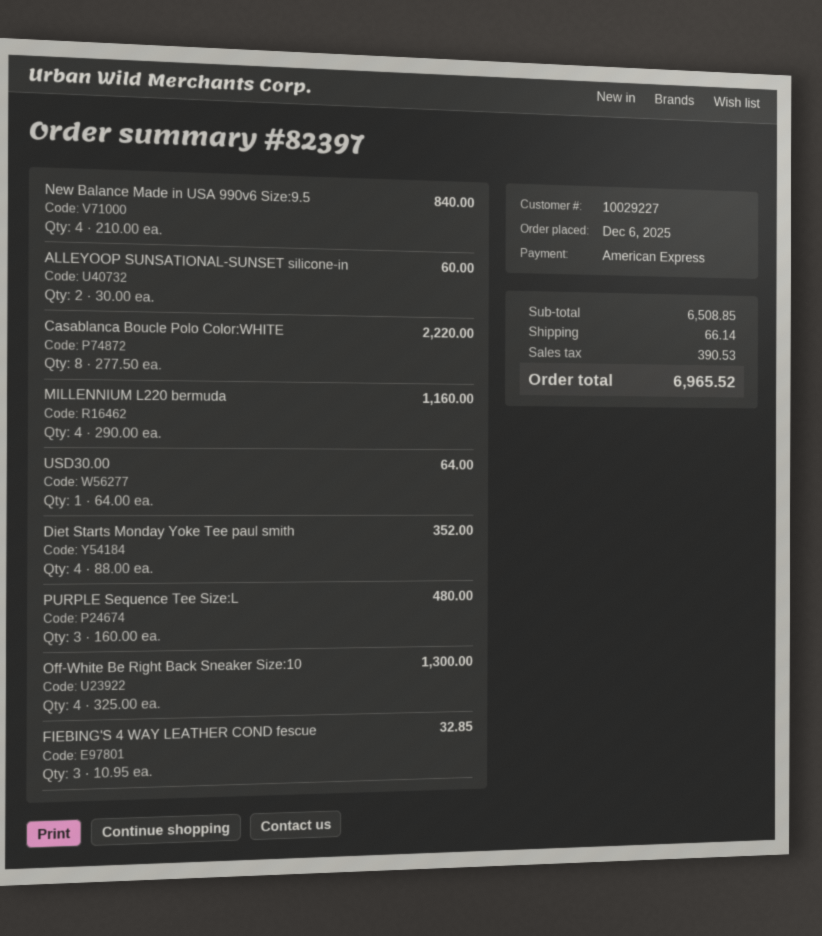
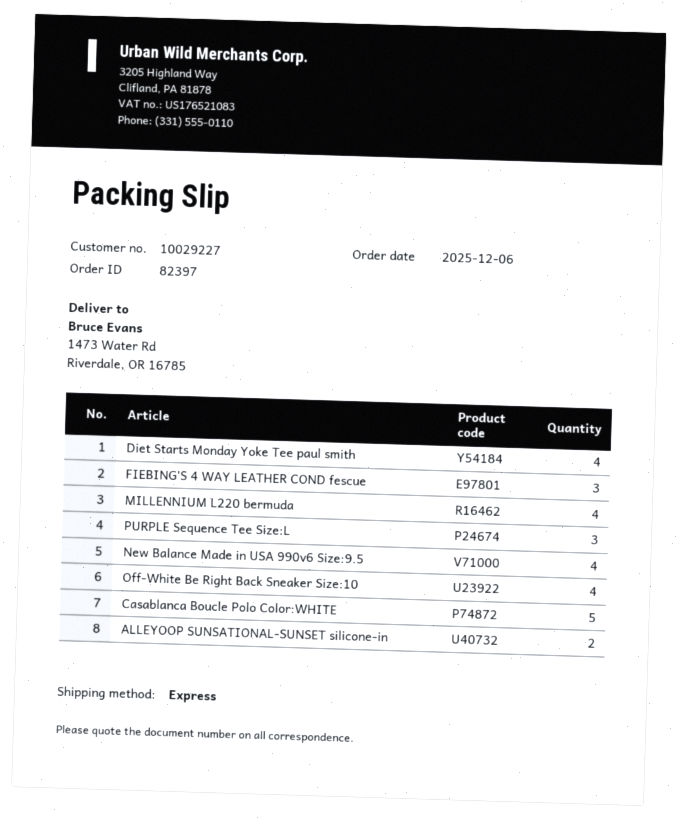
Casablanca Boucle Polo Color:WHITE: 8 -> 5
USD30.00: 1 -> none

